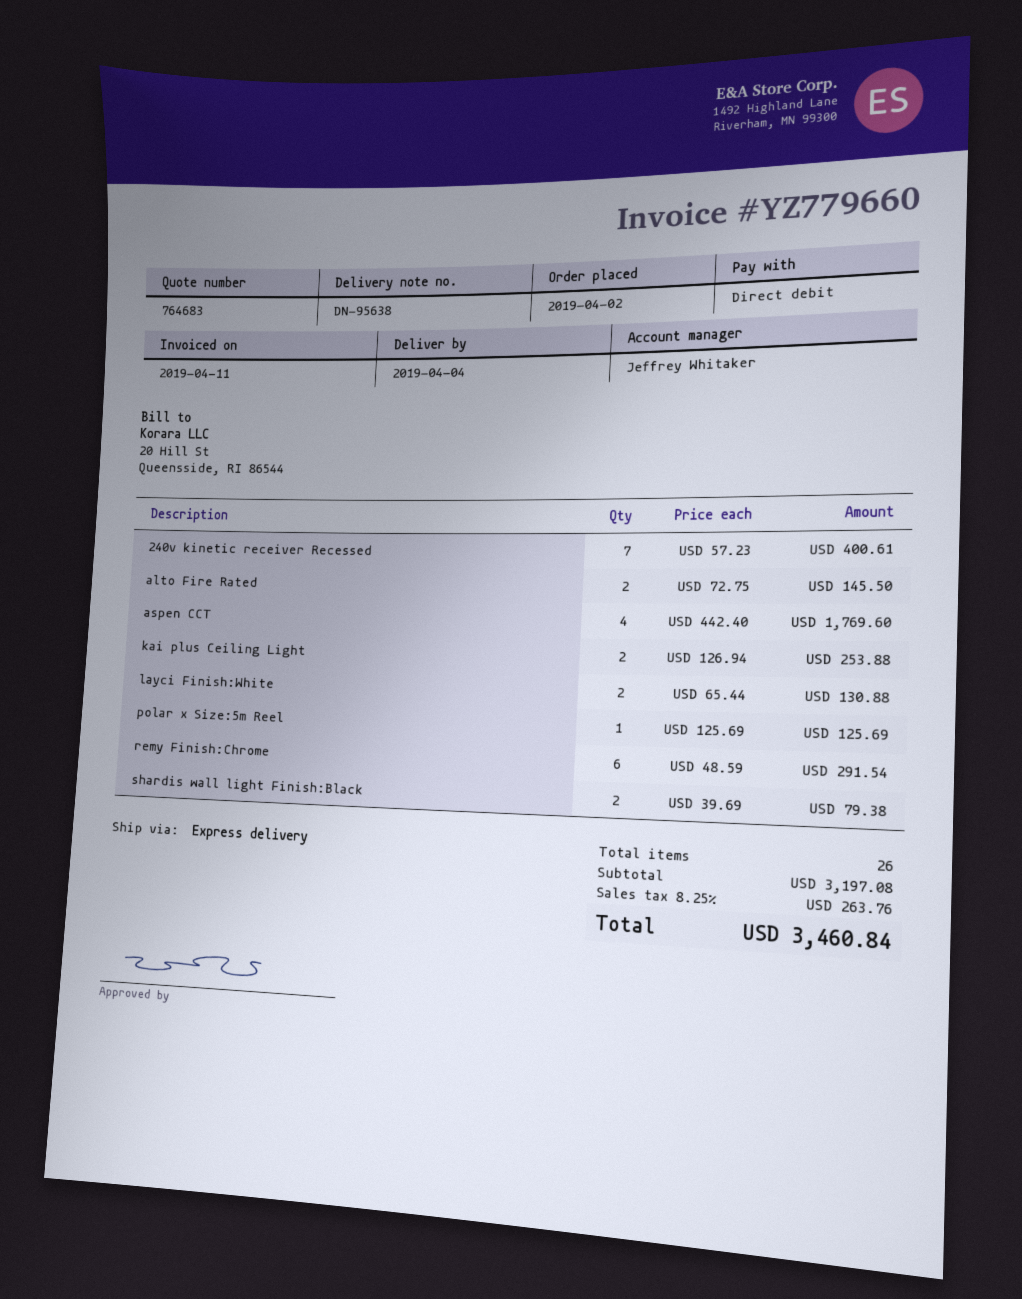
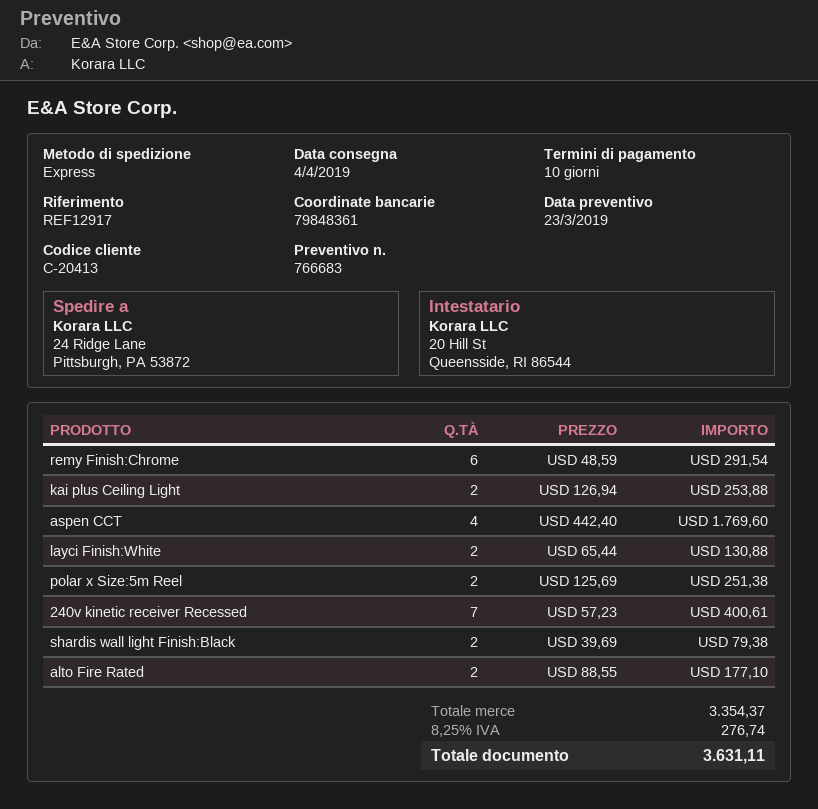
quote number: 764683 -> 766683
alto Fire Rated: 2 x 72.75 = 145.50 -> 2 x 88.55 = 177.10
polar x Size:5m Reel: 1 x 125.69 = 125.69 -> 2 x 125.69 = 251.38
subtotal: 3197.08 -> 3354.37
tax: 8.25% = 263.76 -> 8.25% = 276.74
total: 3460.84 -> 3631.11

